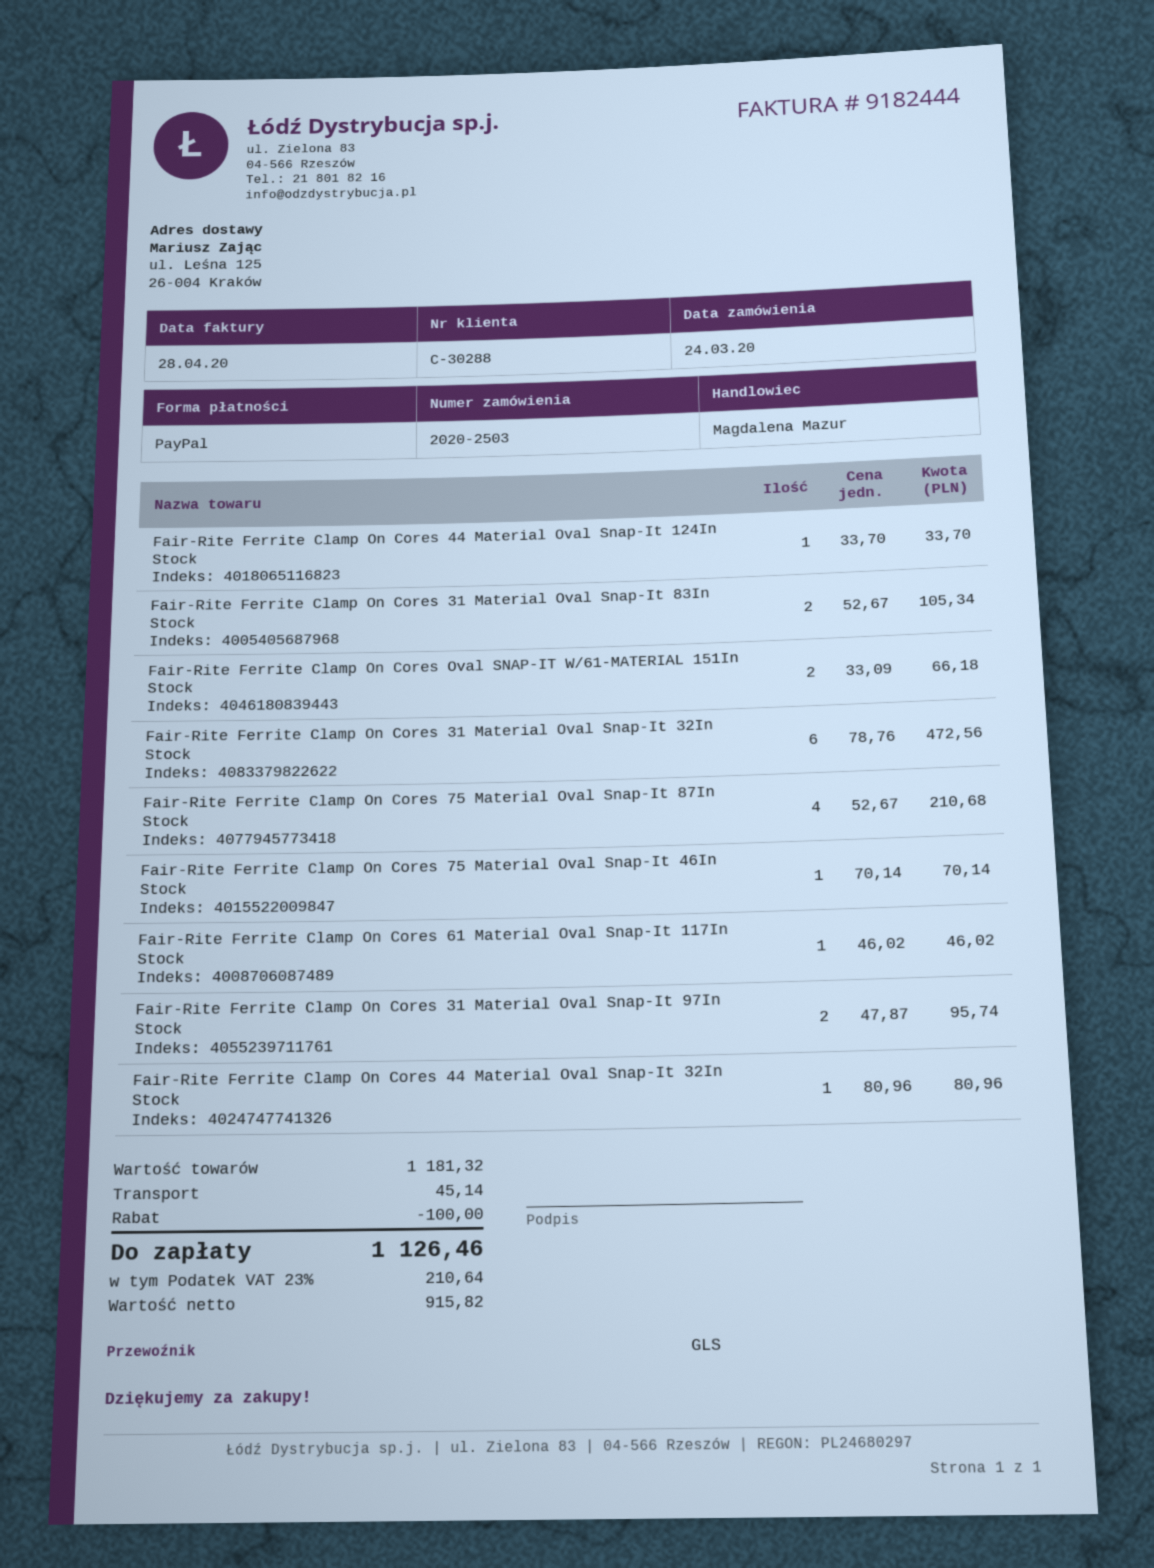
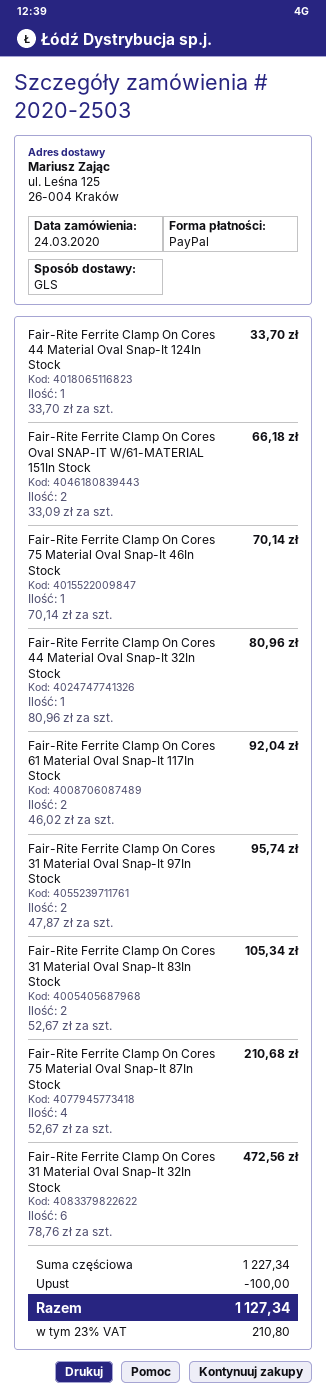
Fair-Rite Ferrite Clamp On Cores 61 Material Oval Snap-It 117In Stock: 1 x 46.02 = 46.02 -> 2 x 46.02 = 92.04
subtotal: 1181.32 -> 1227.34
shipping: 45.14 -> none
tax: 23% = 210.64 -> 23% = 210.80
total: 1126.46 -> 1127.34

